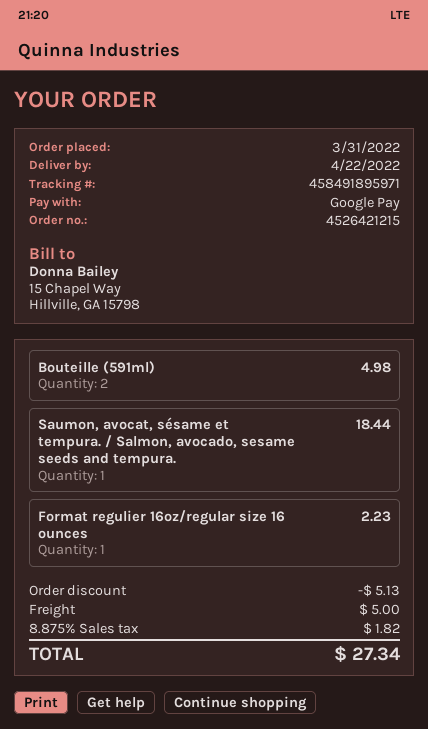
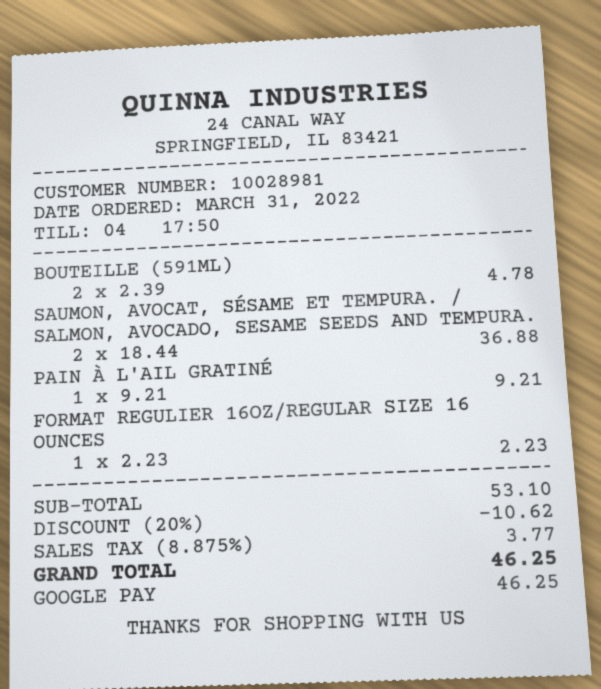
Bouteille (591ml): 2 for 4.98 -> 2 for 4.78
Saumon, avocat, sésame et tempura. / Salmon, avocado, sesame seeds and tempura.: 1 for 18.44 -> 2 for 36.88
PAIN À L'AIL GRATINÉ: none -> 1 for 9.21
discount: 5.13 -> 10.62
shipping: 5.00 -> none
tax: 8.875% = 1.82 -> 8.875% = 3.77
total: 27.34 -> 46.25

